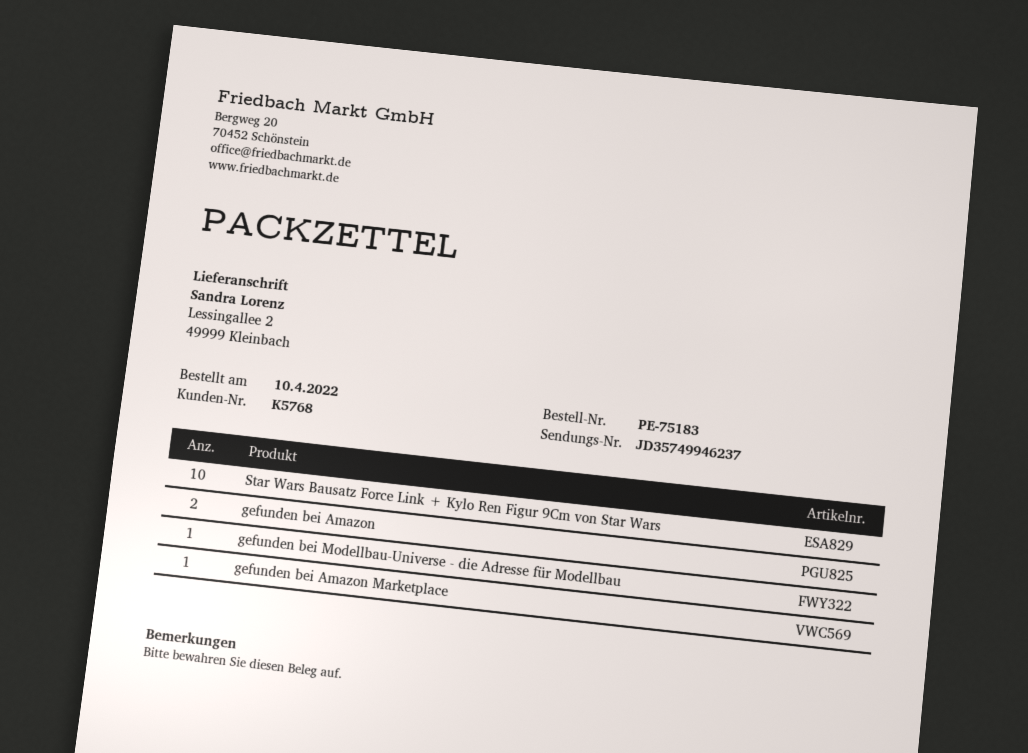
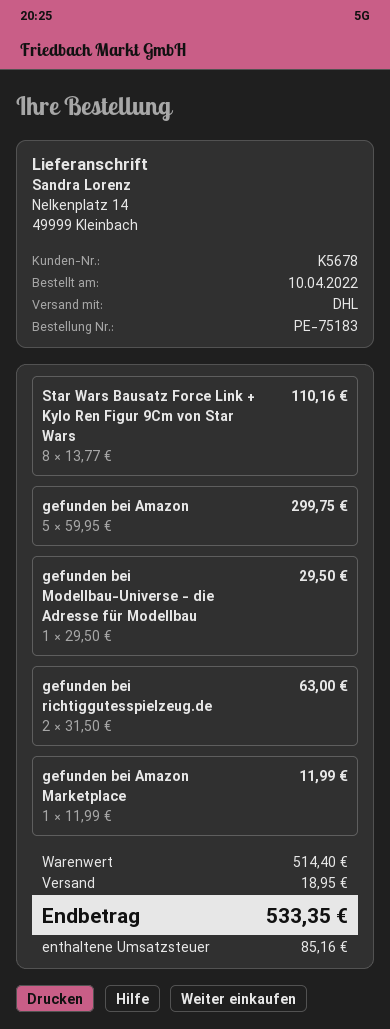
customer number: K5768 -> K5678
ship to: Lessingallee 2, 49999 Kleinbach -> Nelkenplatz 14, 49999 Kleinbach
Star Wars Bausatz Force Link + Kylo Ren Figur 9Cm von Star Wars: 10 -> 8
gefunden bei Amazon: 2 -> 5
gefunden bei richtiggutesspielzeug.de: none -> 2

